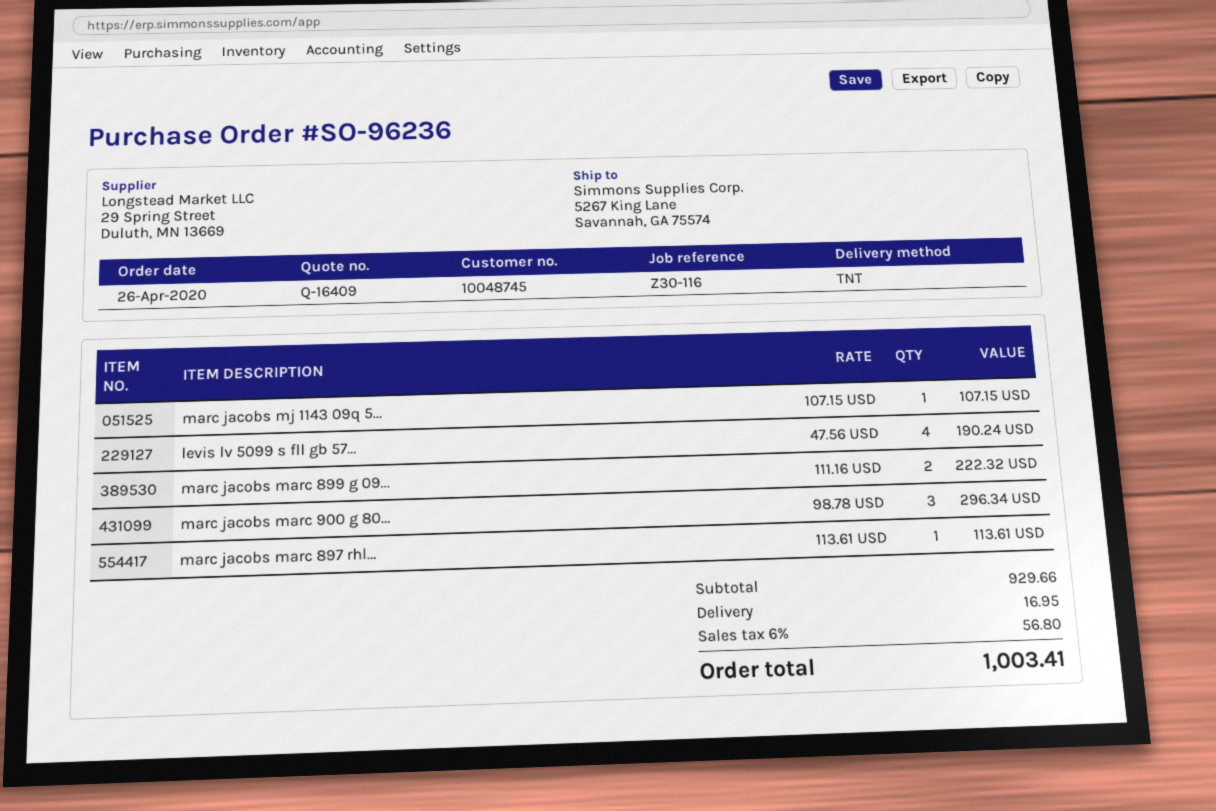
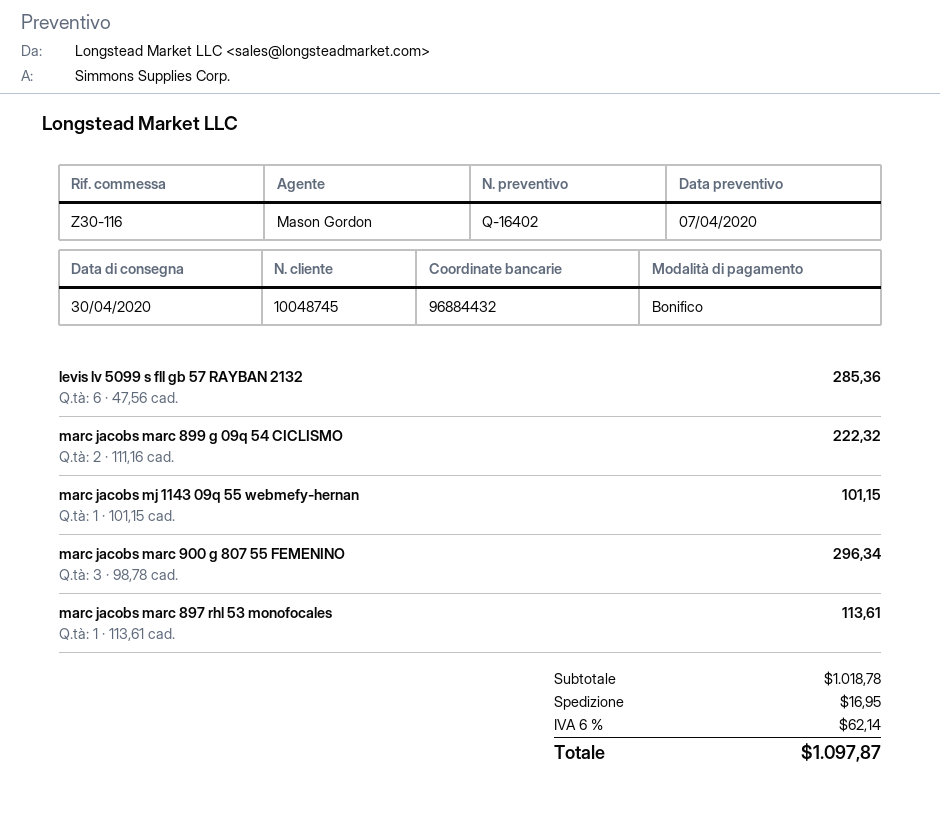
quote number: Q-16409 -> Q-16402
marc jacobs mj 1143 09q 5...: 1 x 107.15 = 107.15 -> 1 x 101.15 = 101.15
levis lv 5099 s fll gb 57...: 4 x 47.56 = 190.24 -> 6 x 47.56 = 285.36
subtotal: 929.66 -> 1018.78
tax: 6% = 56.80 -> 6% = 62.14
total: 1003.41 -> 1097.87

